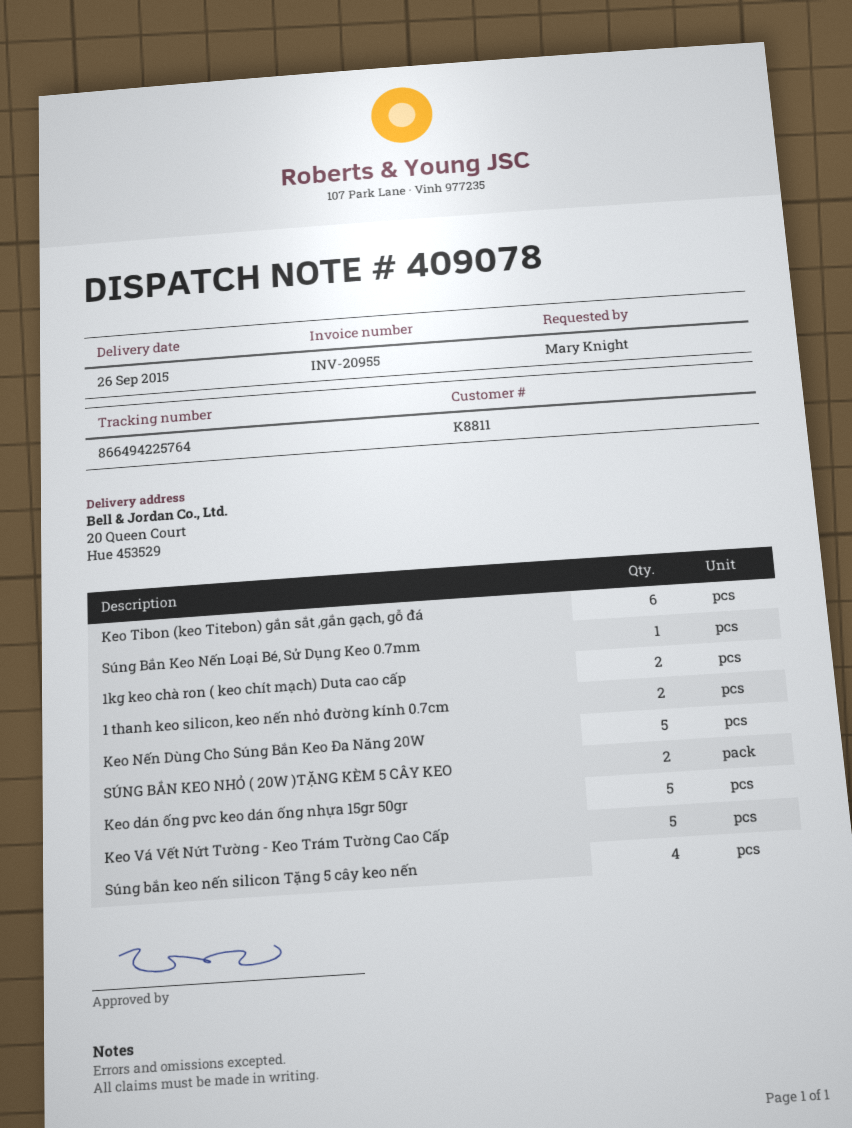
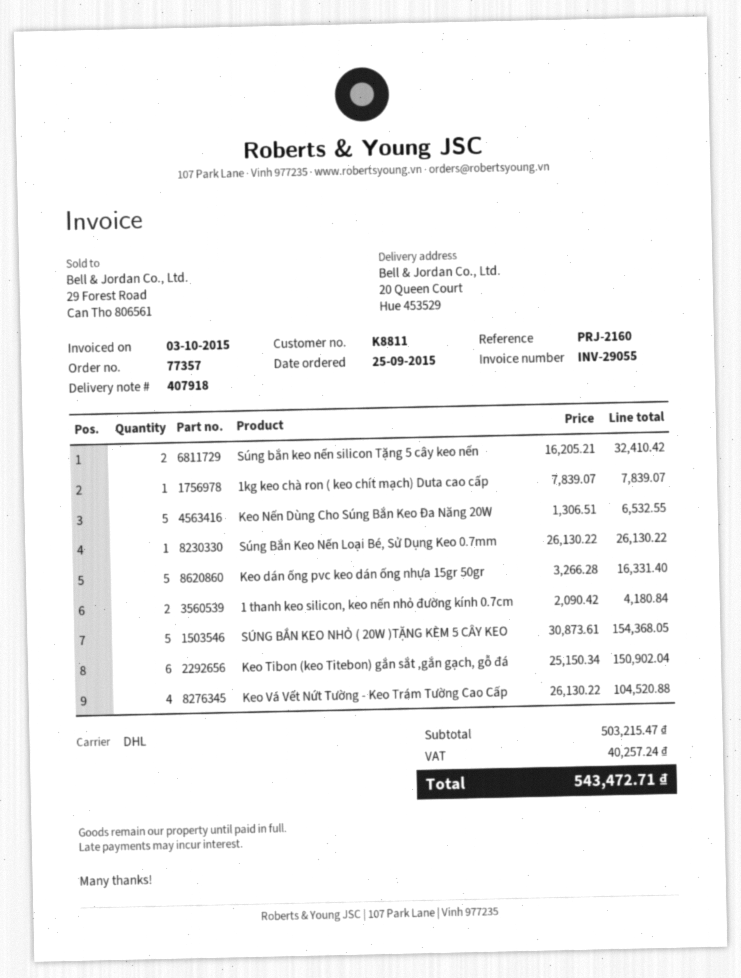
delivery note number: 409078 -> 407918
invoice number: INV-20955 -> INV-29055
1kg keo chà ron ( keo chít mạch) Duta cao cấp: 2 -> 1
SÚNG BẮN KEO NHỎ ( 20W )TẶNG KÈM 5 CÂY KEO: 2 -> 5
Keo Vá Vết Nứt Tường - Keo Trám Tường Cao Cấp: 5 -> 4
Súng bắn keo nến silicon Tặng 5 cây keo nến: 4 -> 2

